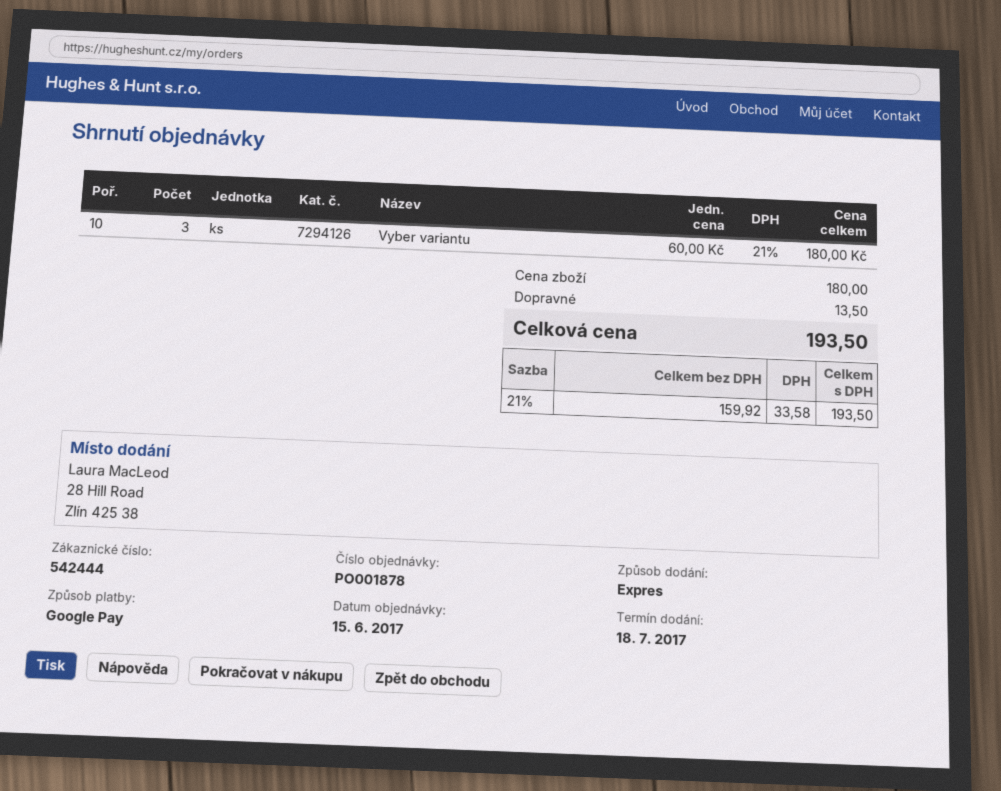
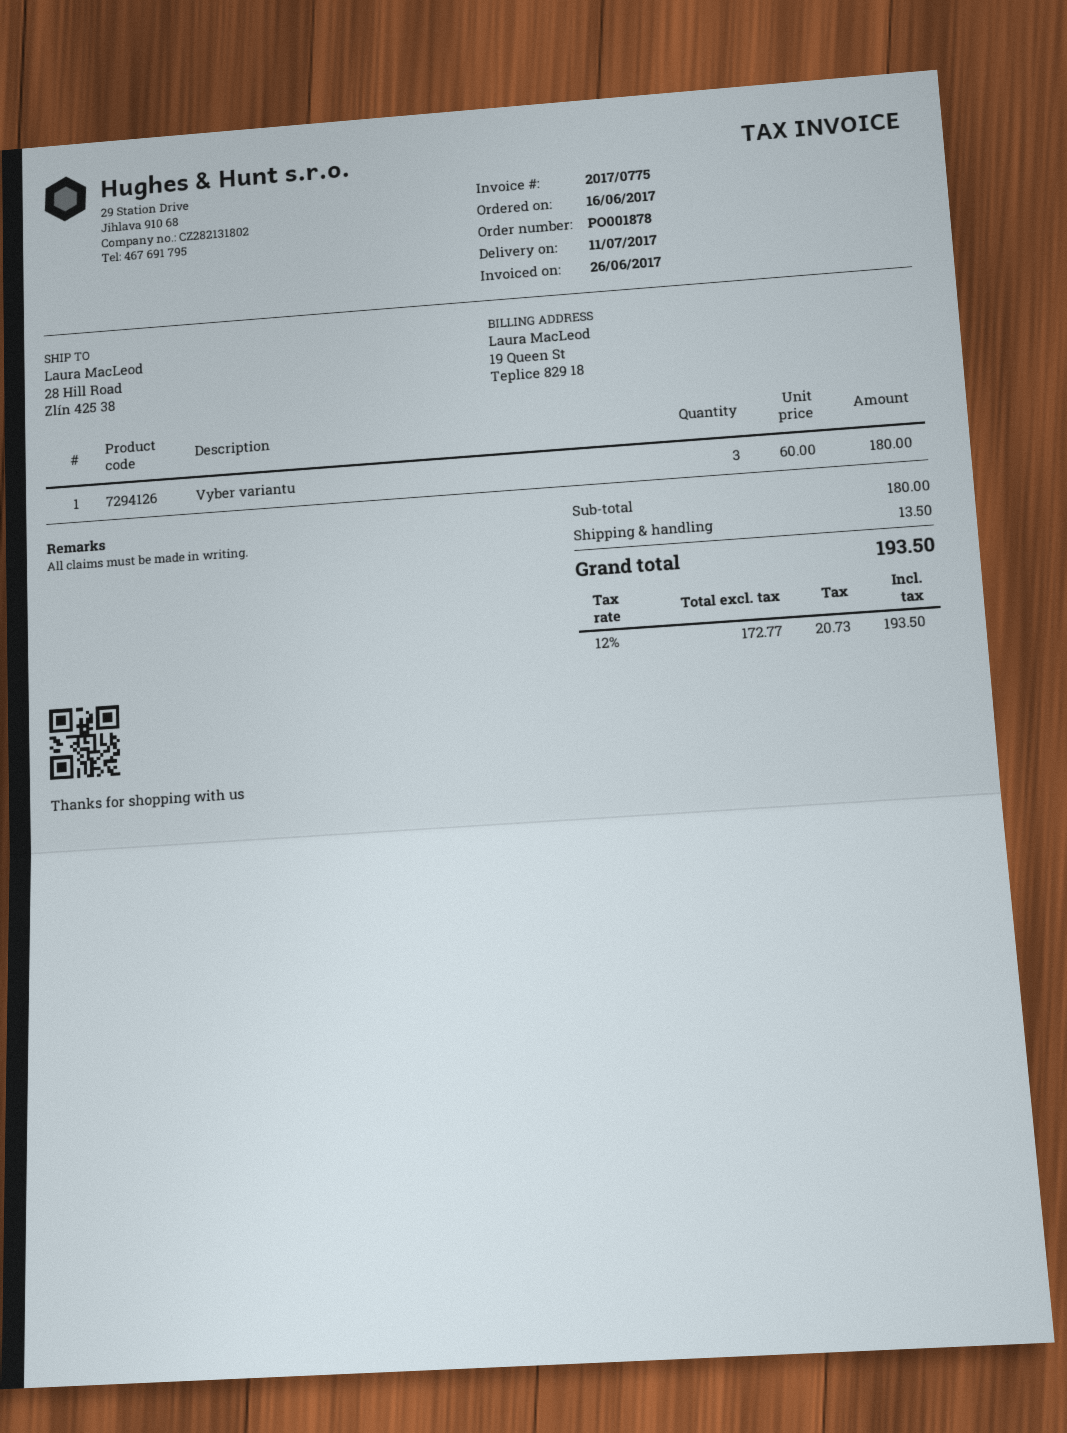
order date: 2017-06-15 -> 2017-06-16
delivery date: 2017-07-18 -> 2017-07-11
net: 159.92 -> 172.77
tax: 21% = 33.58 -> 12% = 20.73

